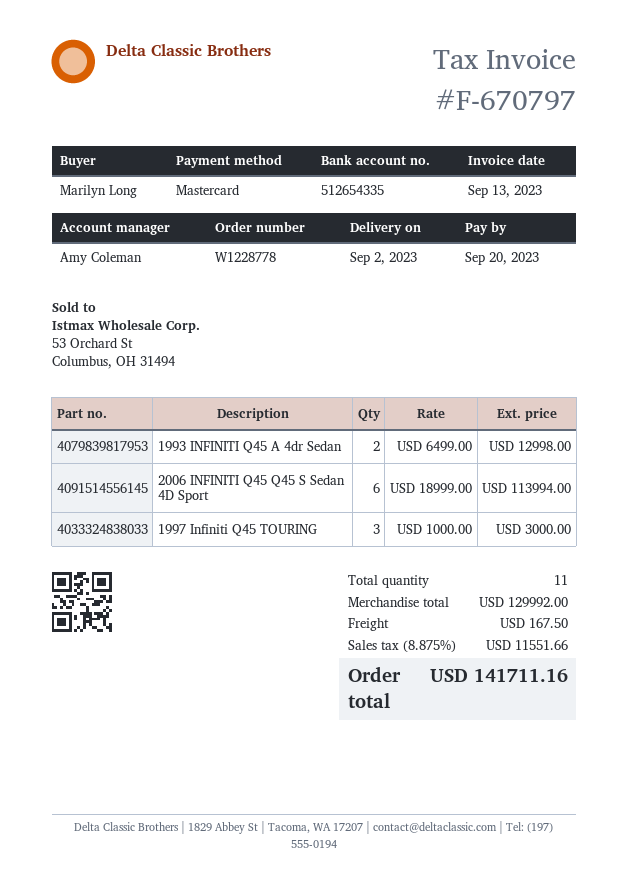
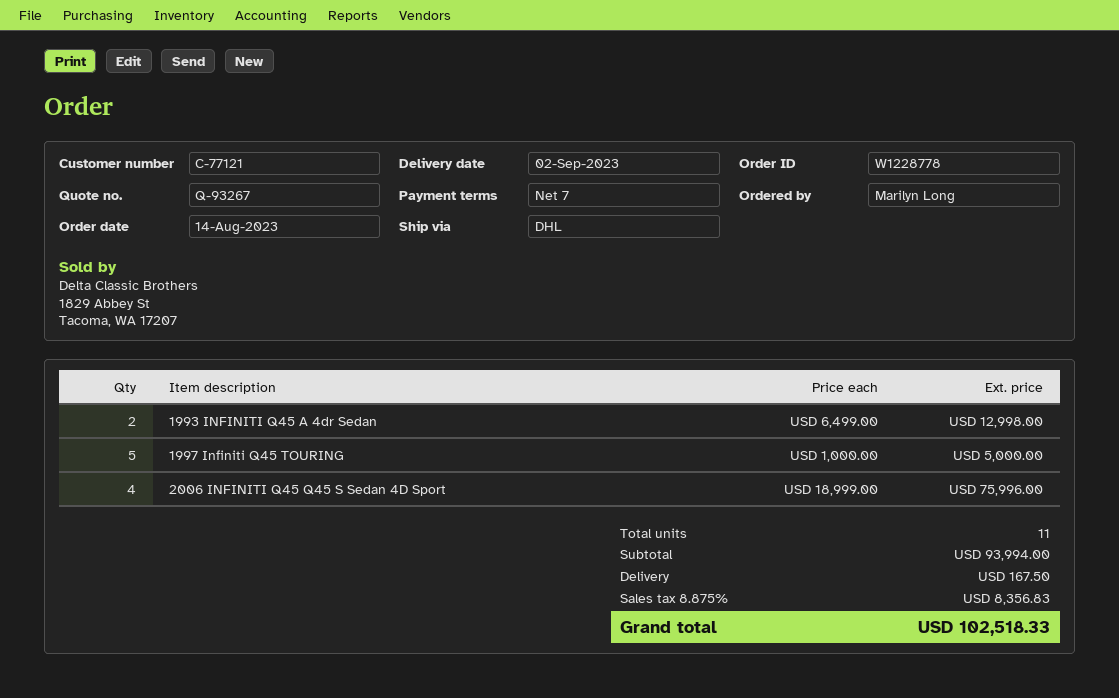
2006 INFINITI Q45 Q45 S Sedan 4D Sport: 6 x 18999.00 = 113994.00 -> 4 x 18999.00 = 75996.00
1997 Infiniti Q45 TOURING: 3 x 1000.00 = 3000.00 -> 5 x 1000.00 = 5000.00
subtotal: 129992.00 -> 93994.00
tax: 8.875% = 11551.66 -> 8.875% = 8356.83
total: 141711.16 -> 102518.33

